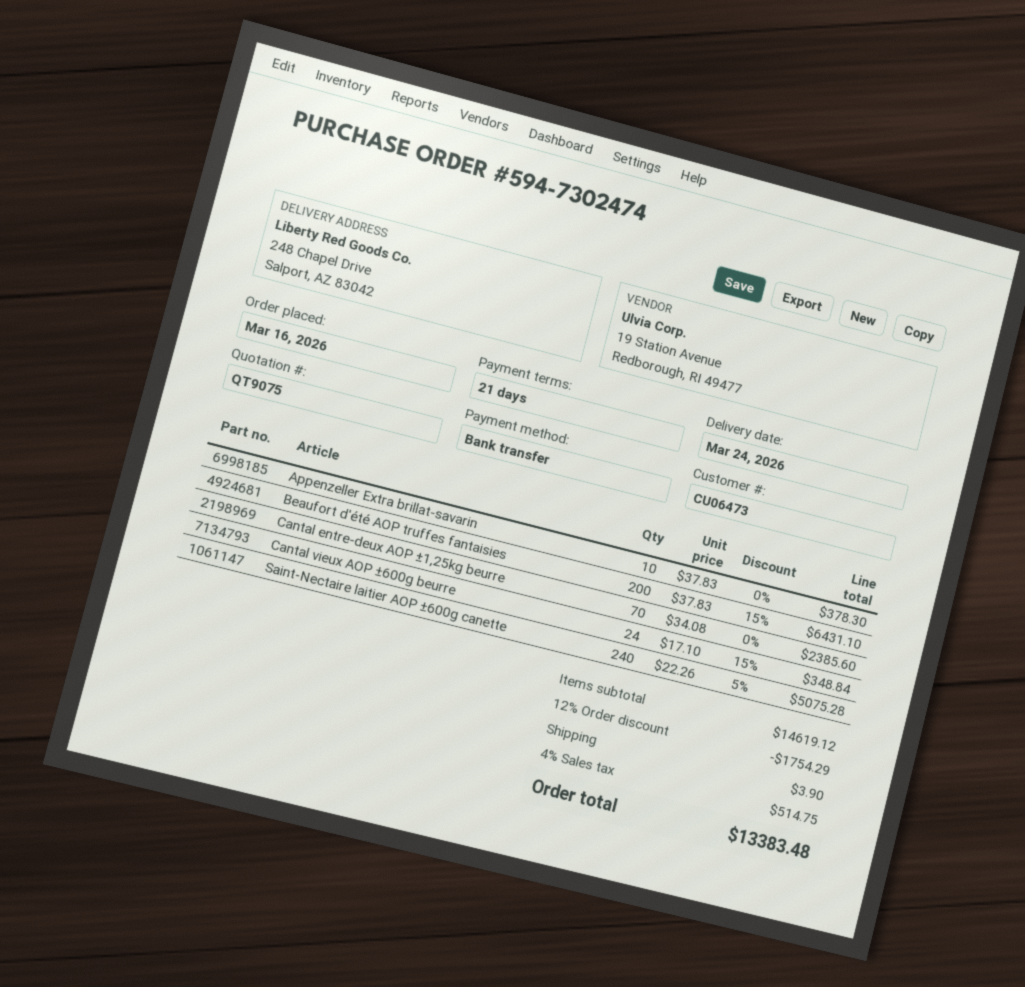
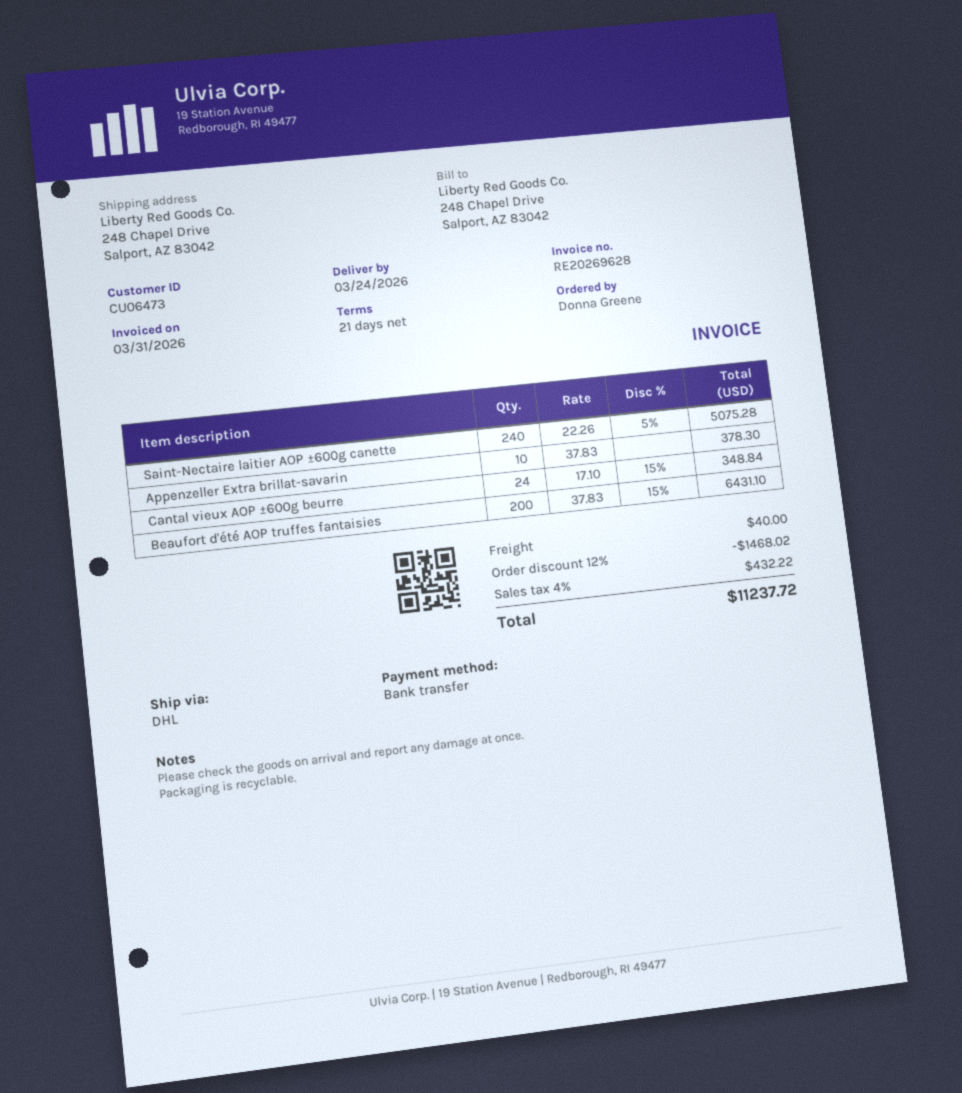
Cantal entre-deux AOP ±1,25kg beurre: 70 x 34.08 = 2385.60 -> none
discount: 12% = 1754.29 -> 12% = 1468.02
shipping: 3.90 -> 40.00
tax: 4% = 514.75 -> 4% = 432.22
total: 13383.48 -> 11237.72

